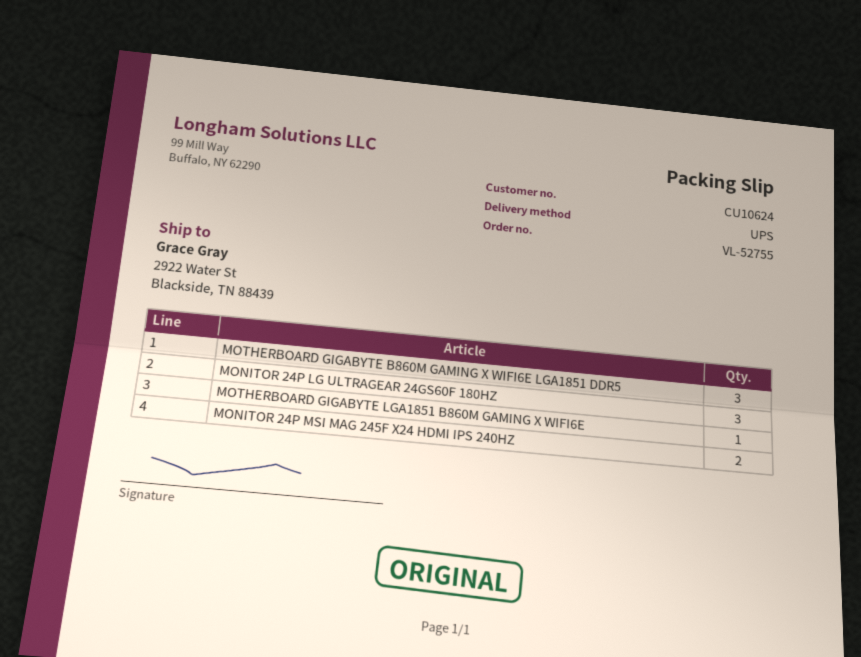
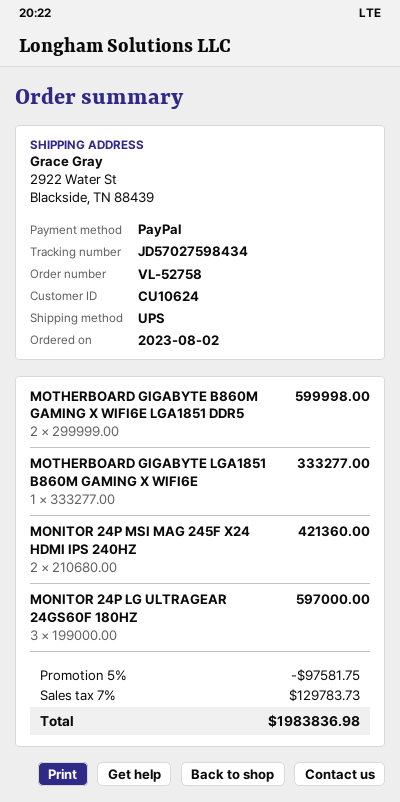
order number: VL-52755 -> VL-52758
MOTHERBOARD GIGABYTE B860M GAMING X WIFI6E LGA1851 DDR5: 3 -> 2

